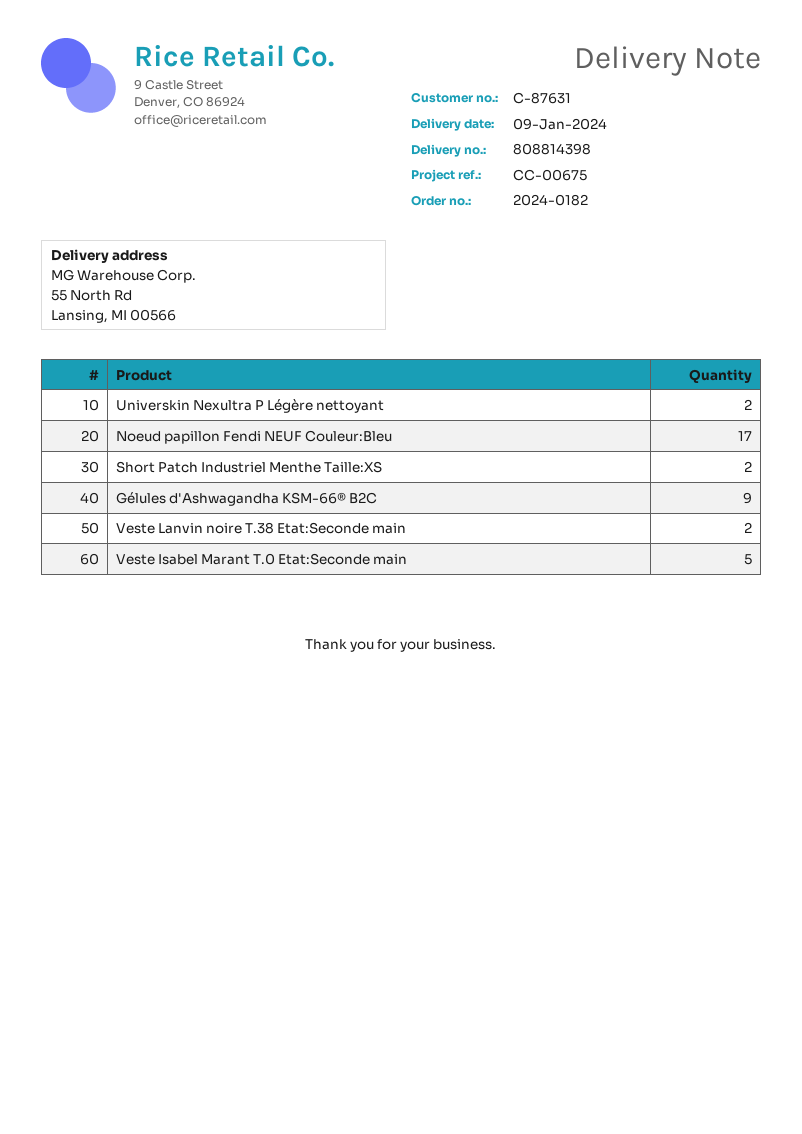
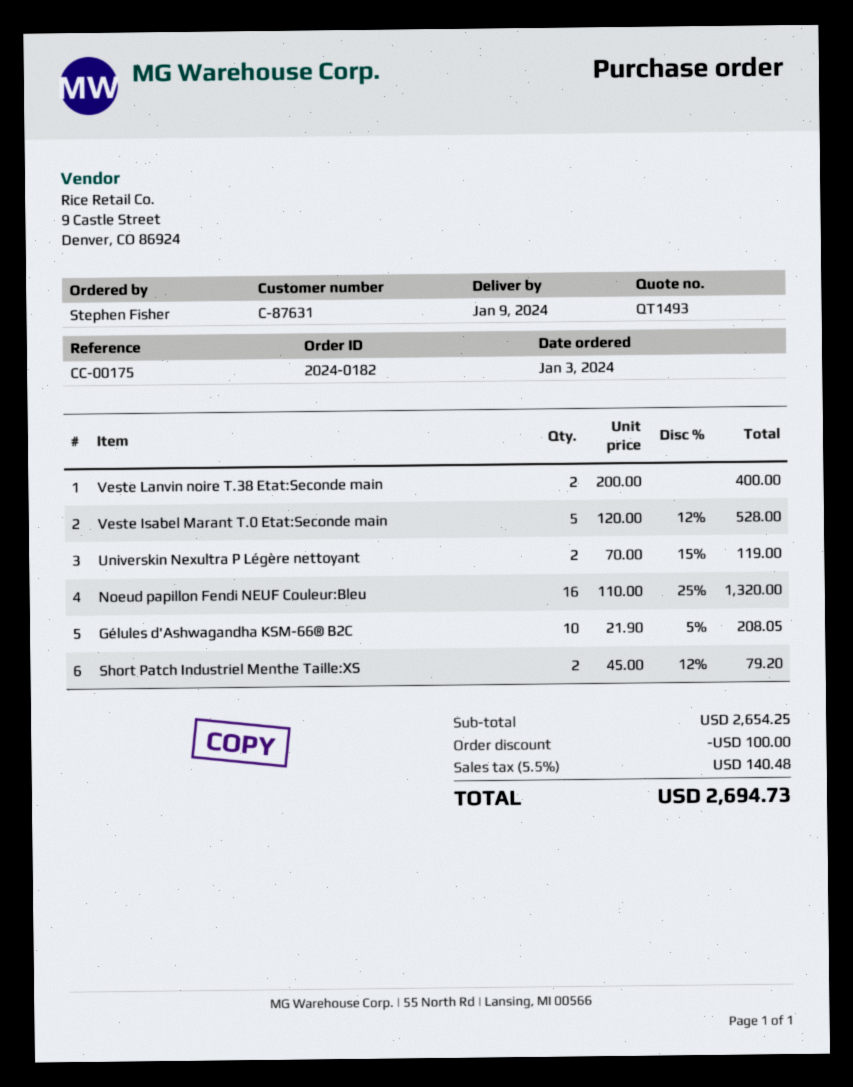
reference: CC-00675 -> CC-00175
Noeud papillon Fendi NEUF Couleur:Bleu: 17 -> 16
Gélules d'Ashwagandha KSM-66® B2C: 9 -> 10

